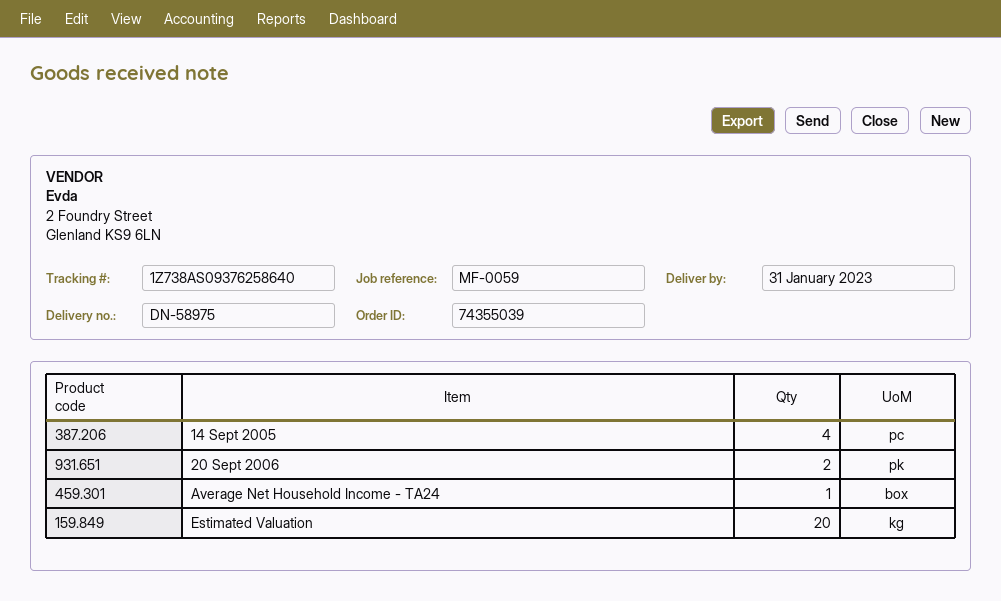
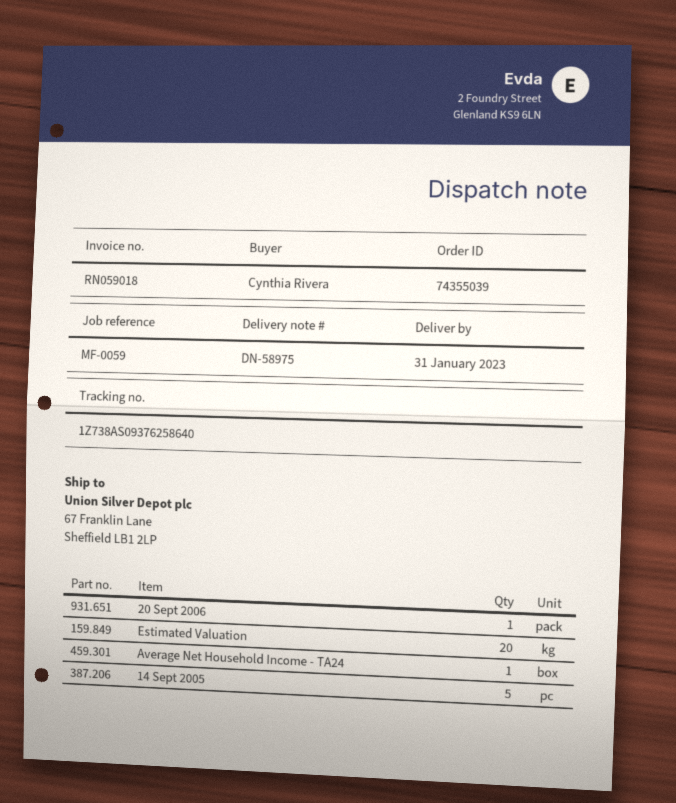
14 Sept 2005: 4 -> 5
20 Sept 2006: 2 -> 1

